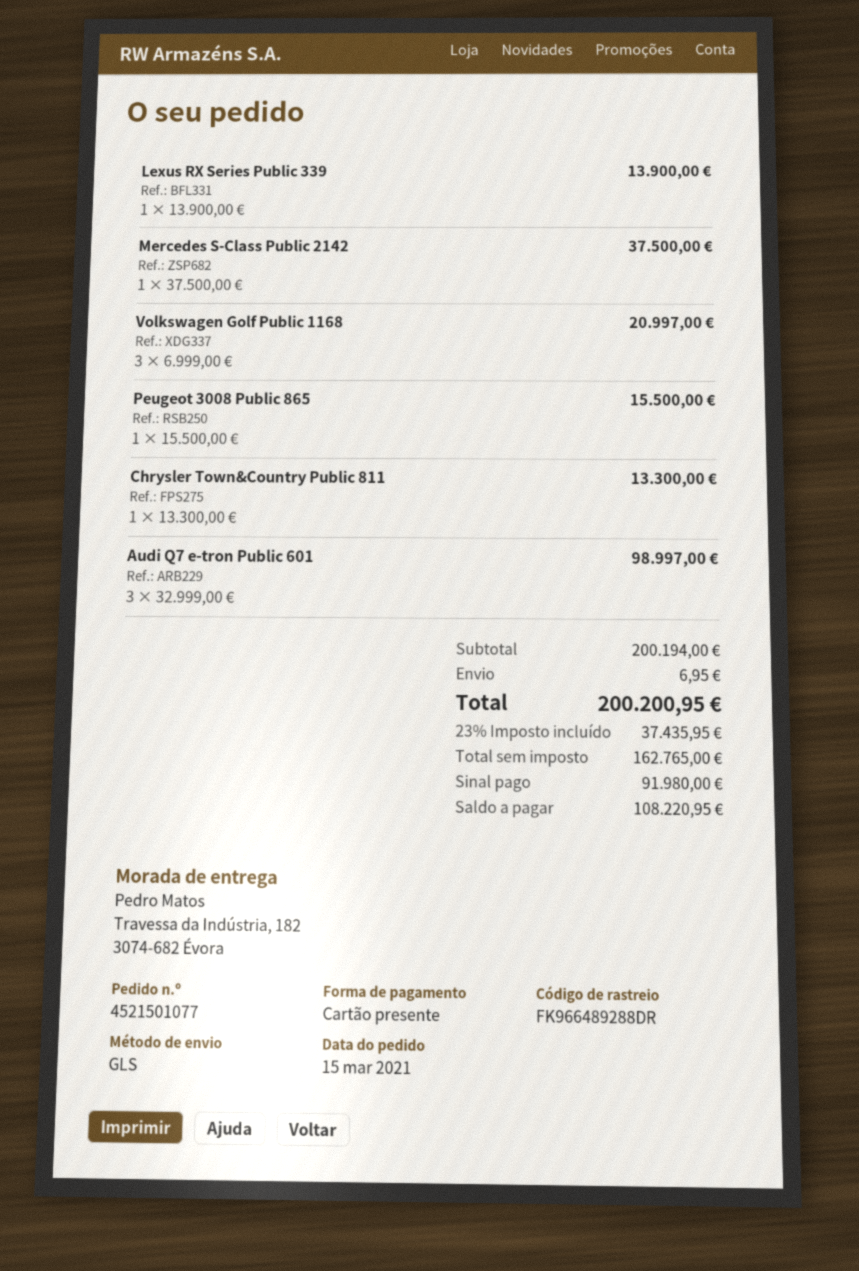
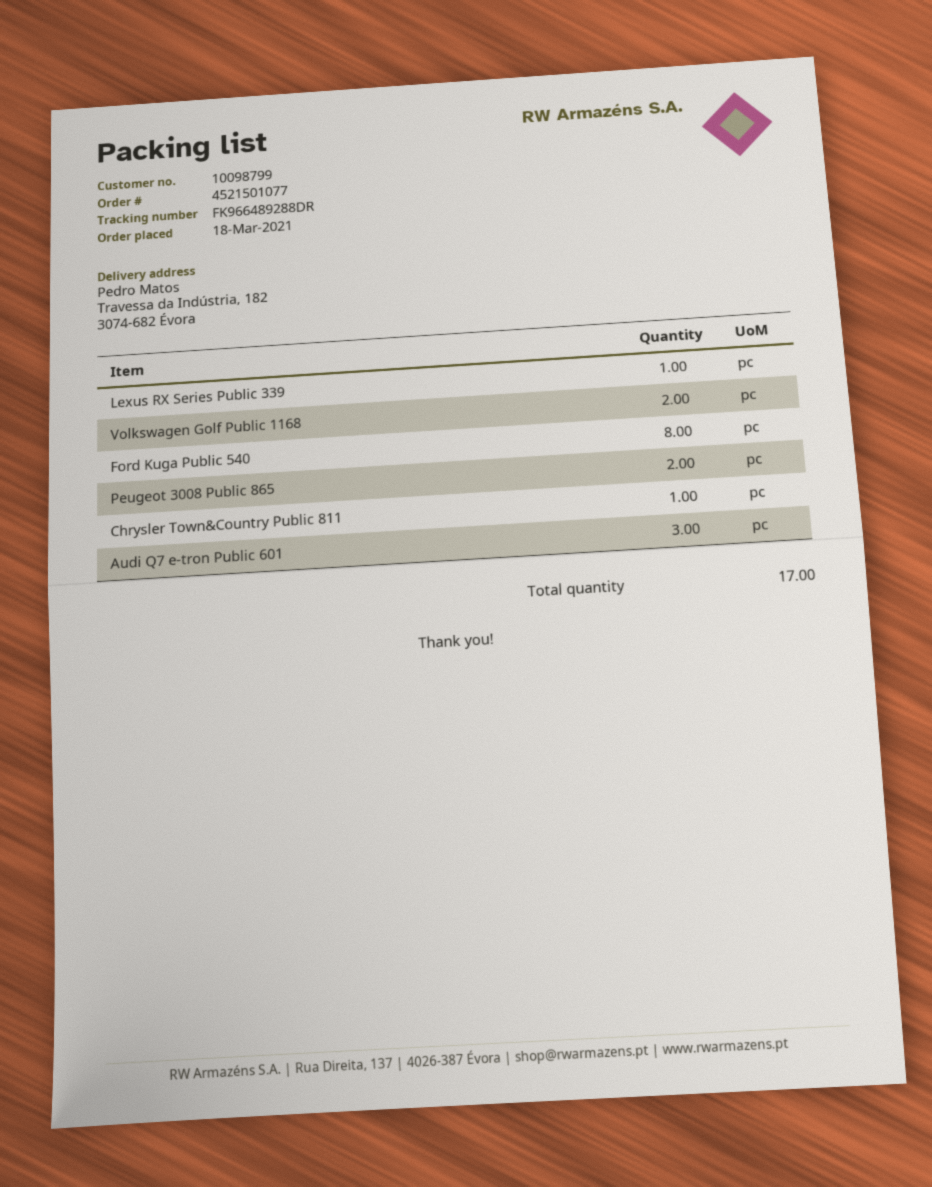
order date: 2021-03-15 -> 2021-03-18
Mercedes S-Class Public 2142: 1 -> none
Volkswagen Golf Public 1168: 3 -> 2
Peugeot 3008 Public 865: 1 -> 2
Ford Kuga Public 540: none -> 8

